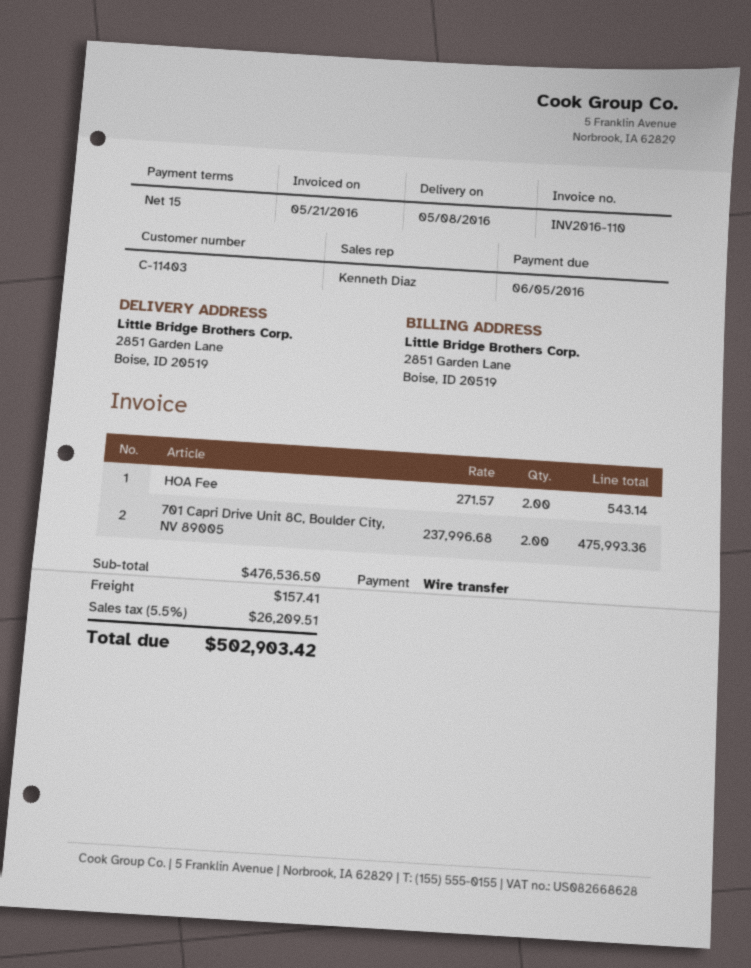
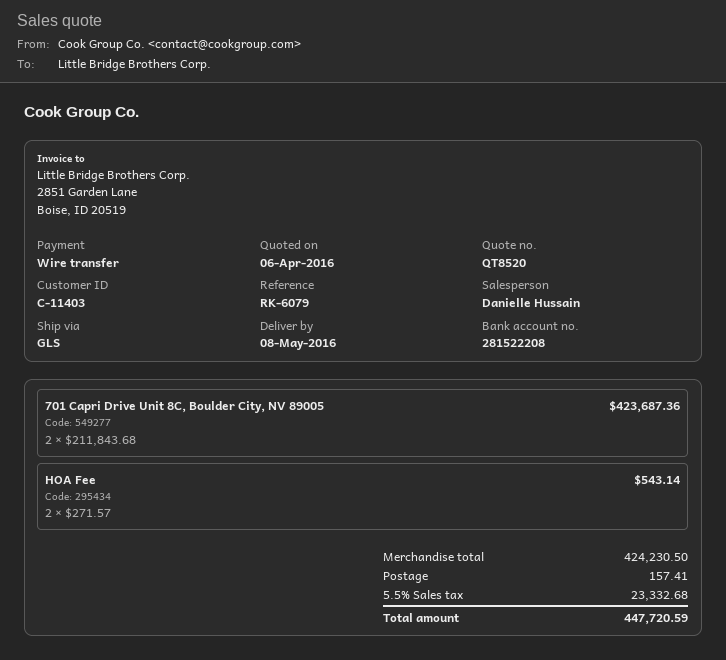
sales rep: Kenneth Diaz -> Danielle Hussain
701 Capri Drive Unit 8C, Boulder City, NV 89005: 2 x 237996.68 = 475993.36 -> 2 x 211843.68 = 423687.36
subtotal: 476536.50 -> 424230.50
tax: 5.5% = 26209.51 -> 5.5% = 23332.68
total: 502903.42 -> 447720.59

